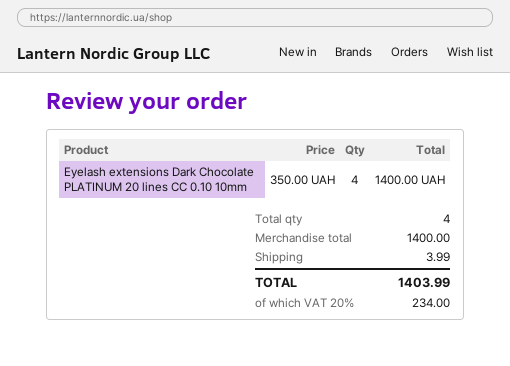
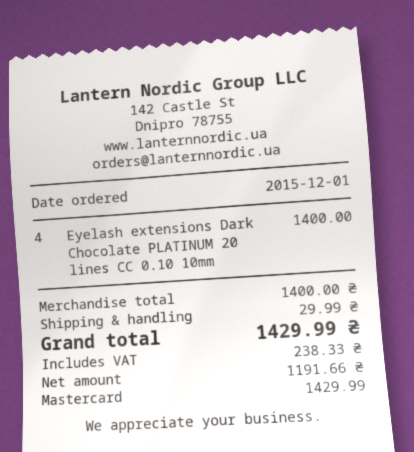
shipping: 3.99 -> 29.99
tax: 234.00 -> 238.33
total: 1403.99 -> 1429.99

